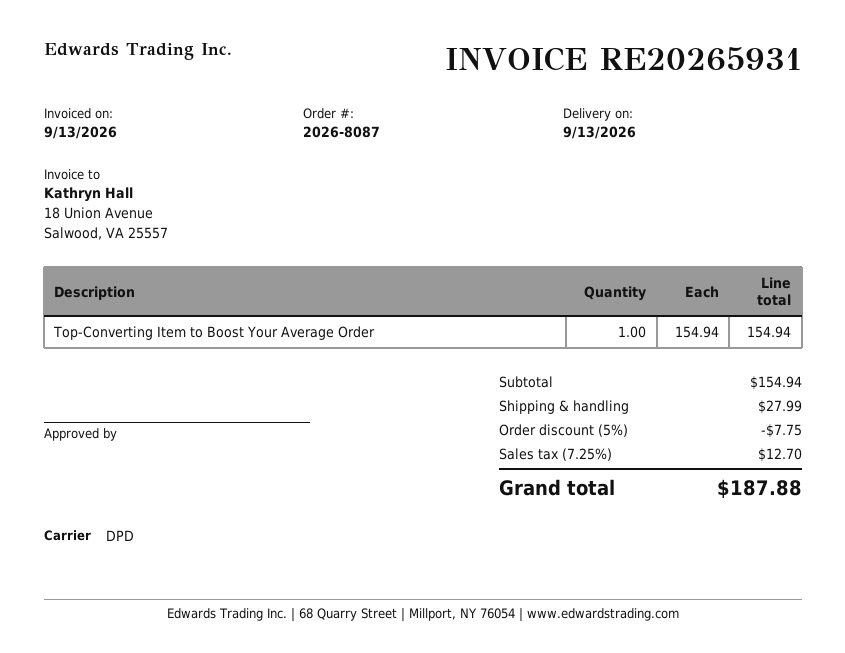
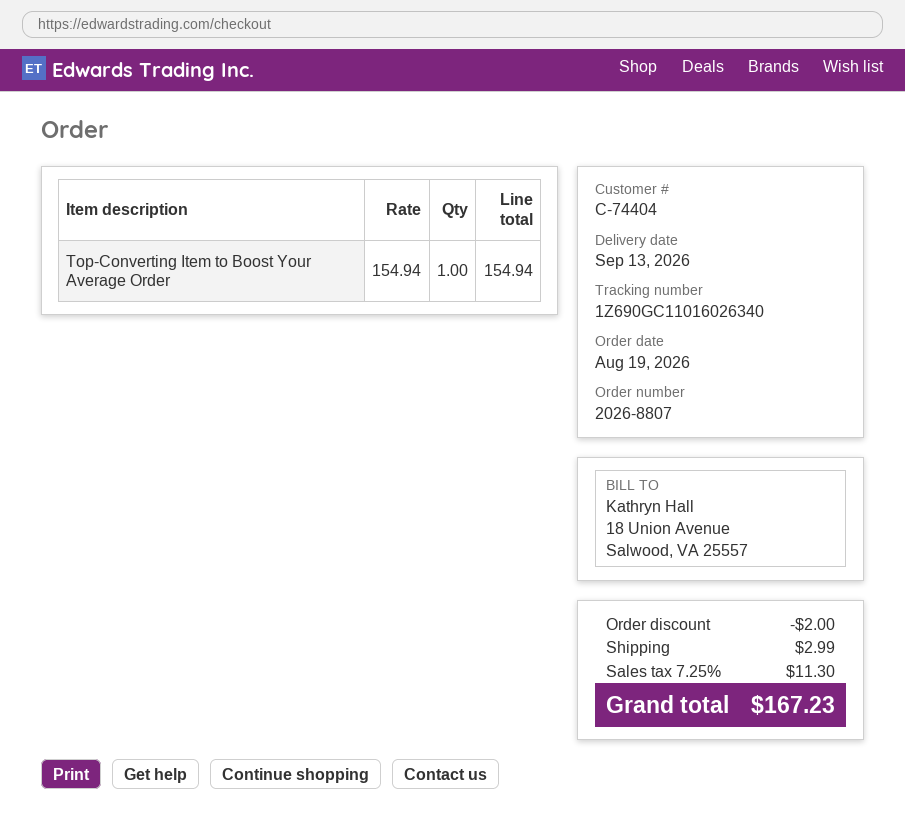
order number: 2026-8087 -> 2026-8807
discount: 7.75 -> 2.00
shipping: 27.99 -> 2.99
tax: 7.25% = 12.70 -> 7.25% = 11.30
total: 187.88 -> 167.23

